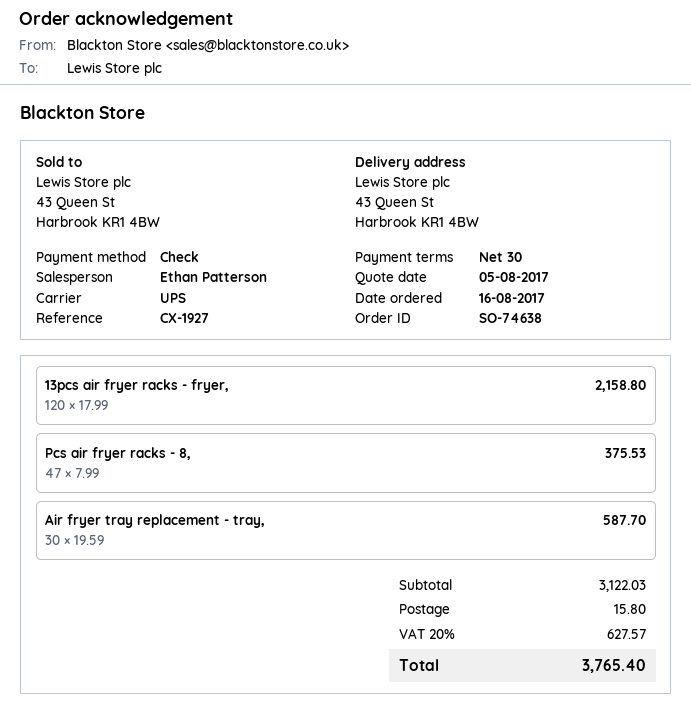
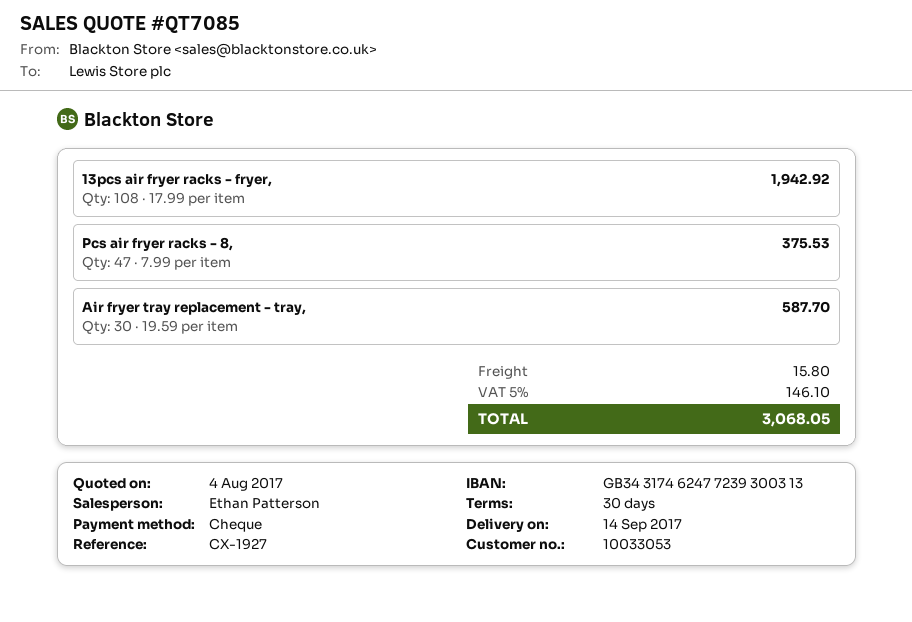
quote date: 2017-08-05 -> 2017-08-04
13pcs air fryer racks - fryer,: 120 x 17.99 = 2158.80 -> 108 x 17.99 = 1942.92
tax: 20% = 627.57 -> 5% = 146.10
total: 3765.40 -> 3068.05

